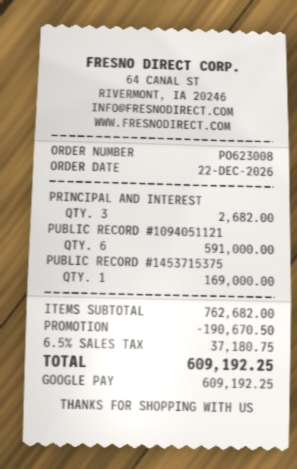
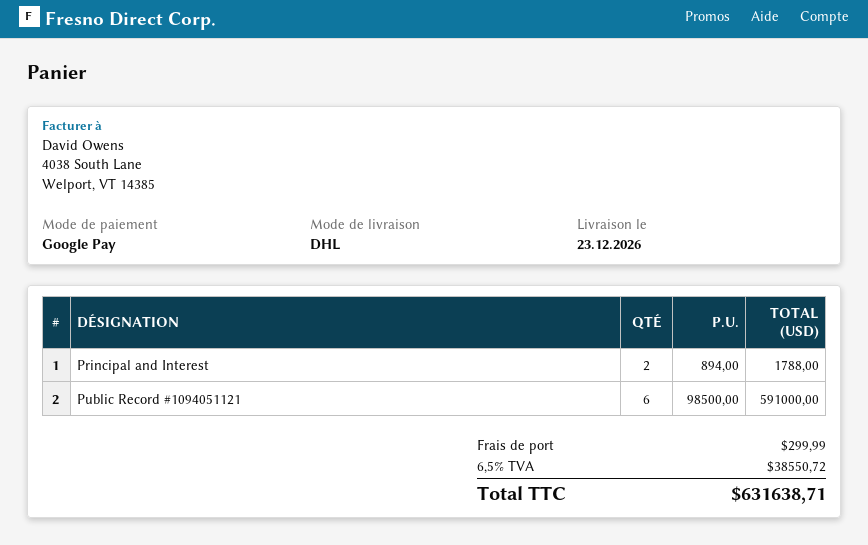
PRINCIPAL AND INTEREST: 3 for 2682.00 -> 2 for 1788.00
PUBLIC RECORD #1453715375: 1 for 169000.00 -> none
discount: 190670.50 -> none
shipping: none -> 299.99
tax: 6.5% = 37180.75 -> 6.5% = 38550.72
total: 609192.25 -> 631638.71

